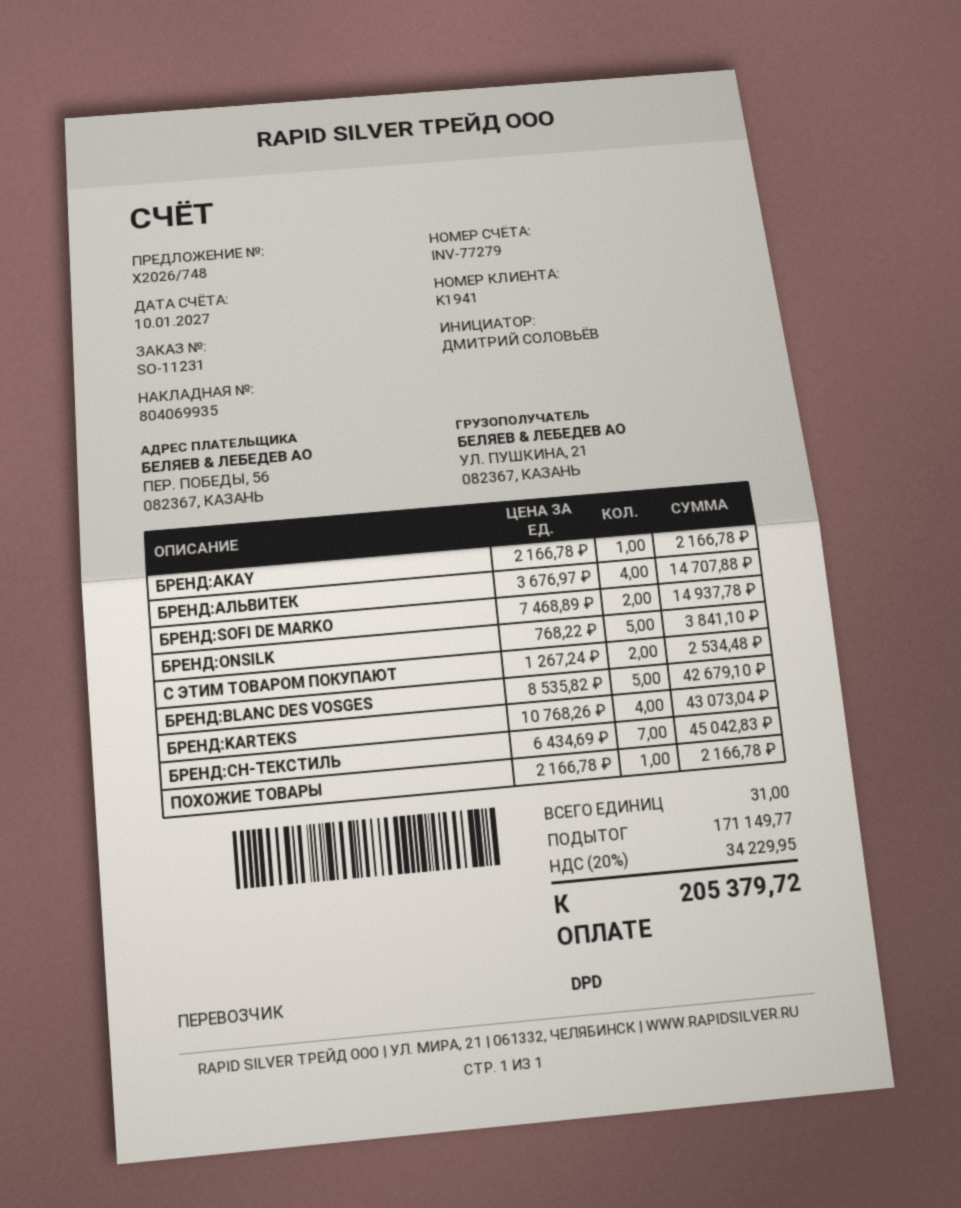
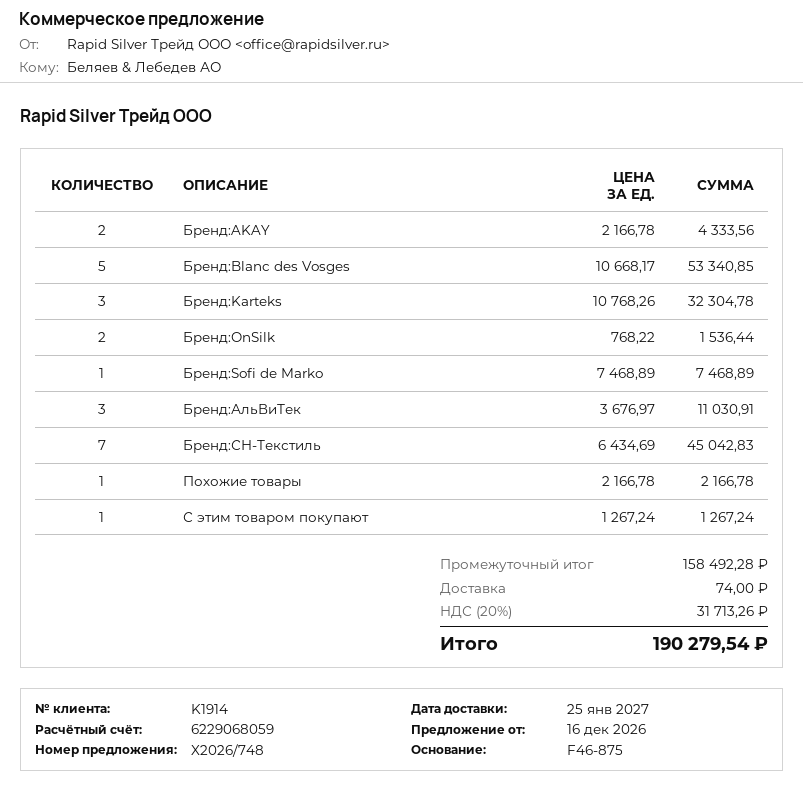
customer number: K1941 -> K1914
БРЕНД:AKAY: 1 x 2166.78 = 2166.78 -> 2 x 2166.78 = 4333.56
БРЕНД:АЛЬВИТЕК: 4 x 3676.97 = 14707.88 -> 3 x 3676.97 = 11030.91
БРЕНД:SOFI DE MARKO: 2 x 7468.89 = 14937.78 -> 1 x 7468.89 = 7468.89
БРЕНД:ONSILK: 5 x 768.22 = 3841.10 -> 2 x 768.22 = 1536.44
С ЭТИМ ТОВАРОМ ПОКУПАЮТ: 2 x 1267.24 = 2534.48 -> 1 x 1267.24 = 1267.24
БРЕНД:BLANC DES VOSGES: 5 x 8535.82 = 42679.10 -> 5 x 10668.17 = 53340.85
БРЕНД:KARTEKS: 4 x 10768.26 = 43073.04 -> 3 x 10768.26 = 32304.78
subtotal: 171149.77 -> 158492.28
shipping: none -> 74.00
tax: 20% = 34229.95 -> 20% = 31713.26
total: 205379.72 -> 190279.54

